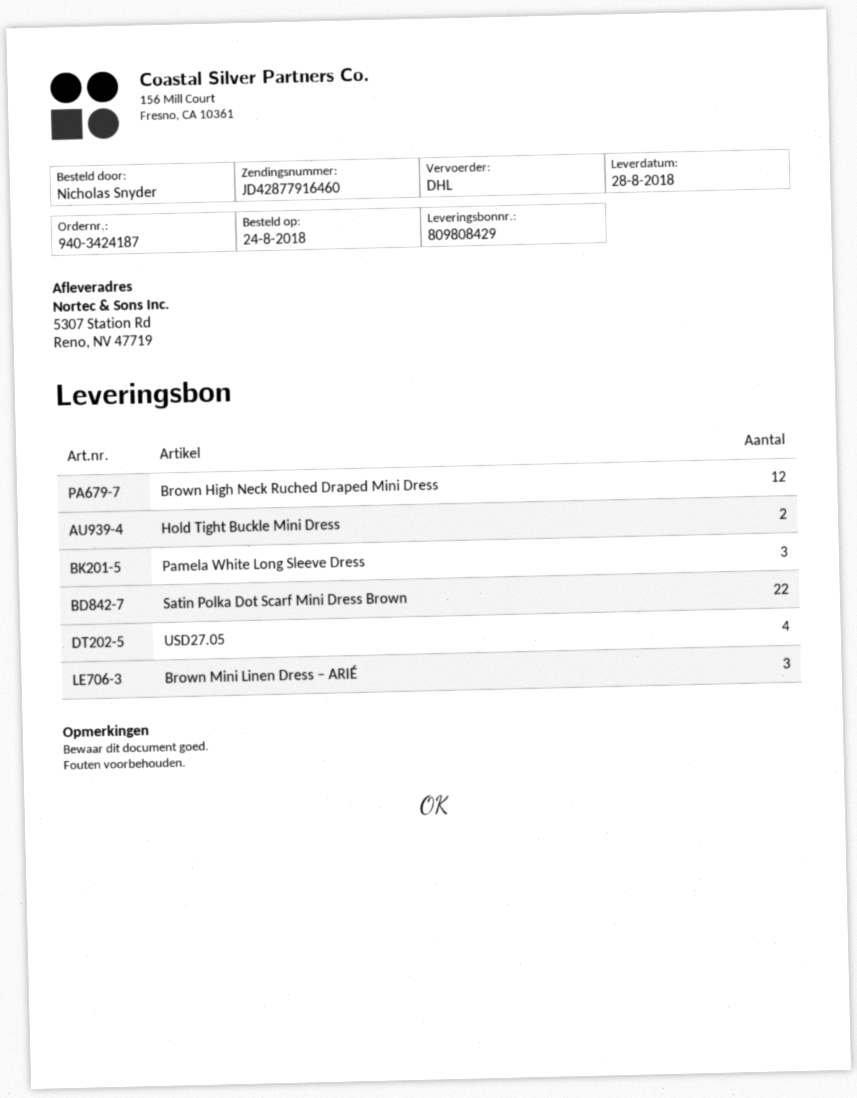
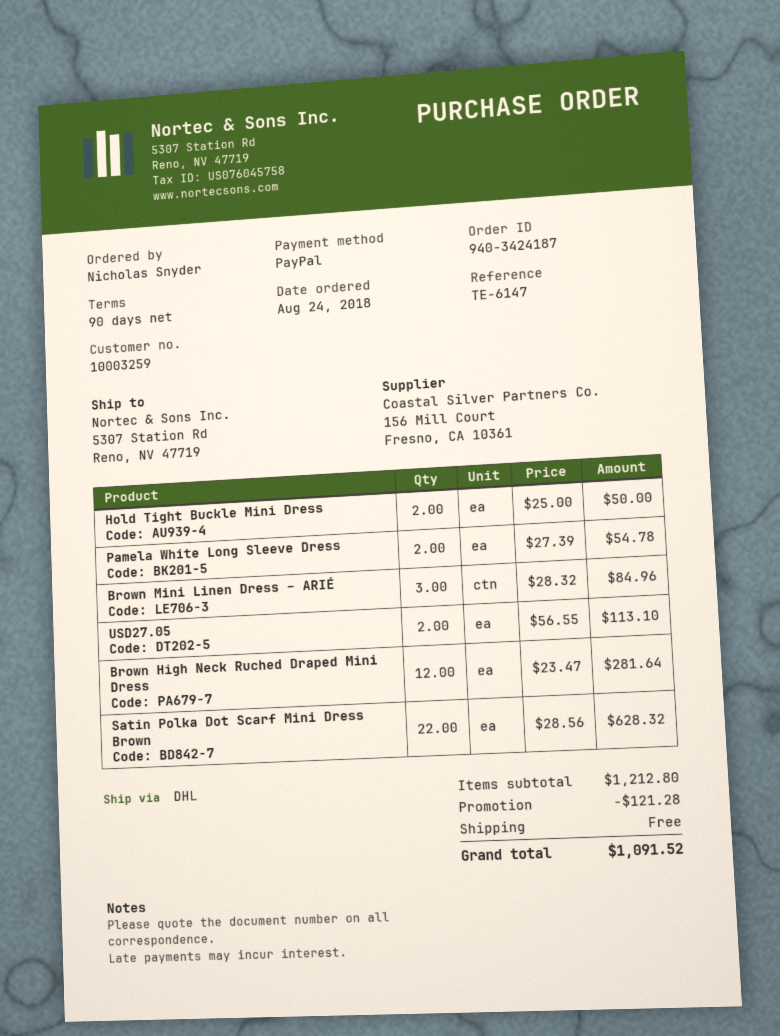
Pamela White Long Sleeve Dress: 3 -> 2
USD27.05: 4 -> 2

